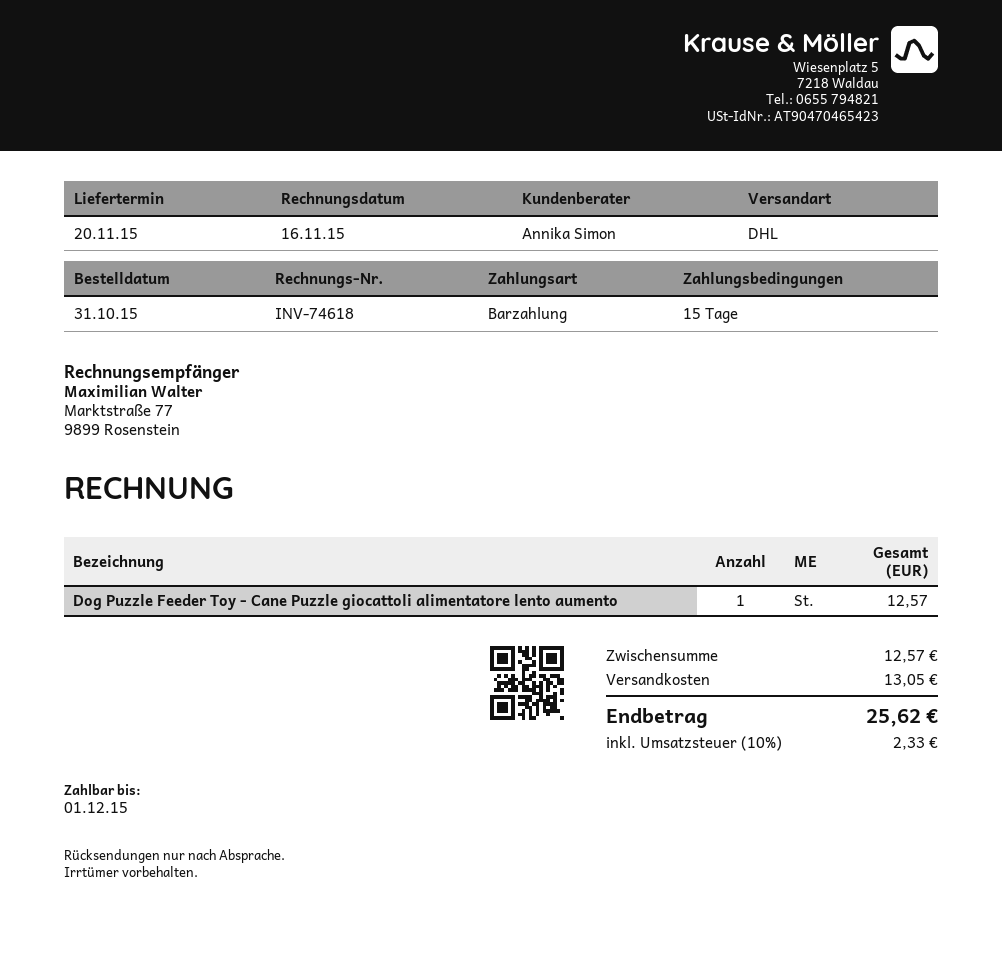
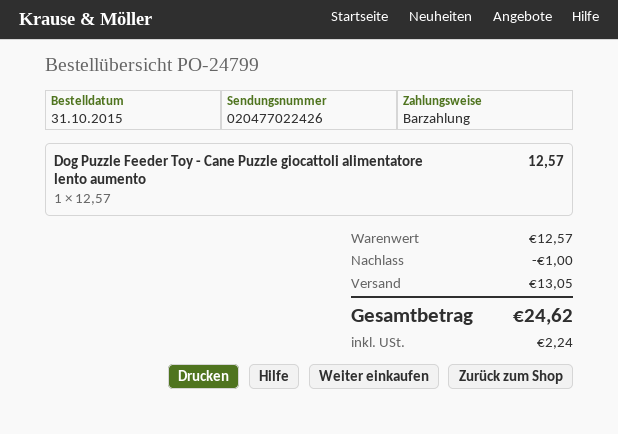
discount: none -> 1.00
tax: 2.33 -> 2.24
total: 25.62 -> 24.62

